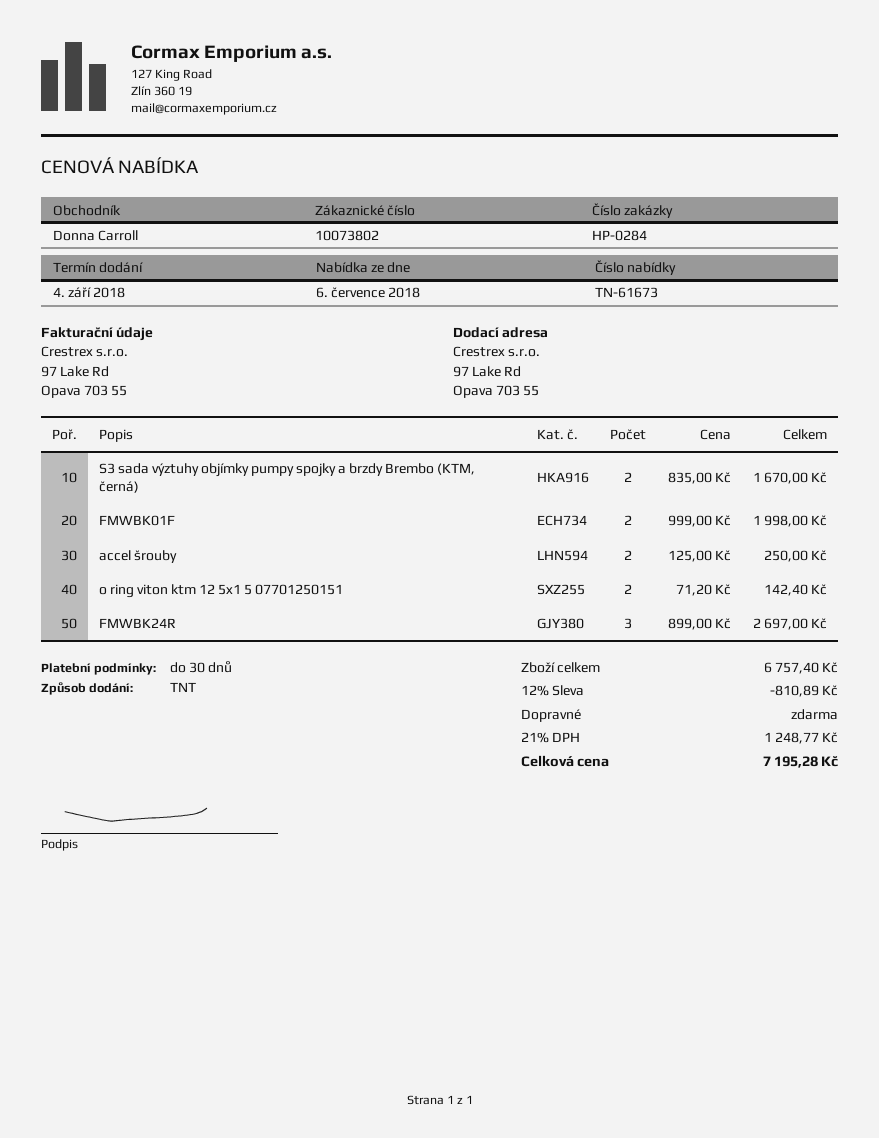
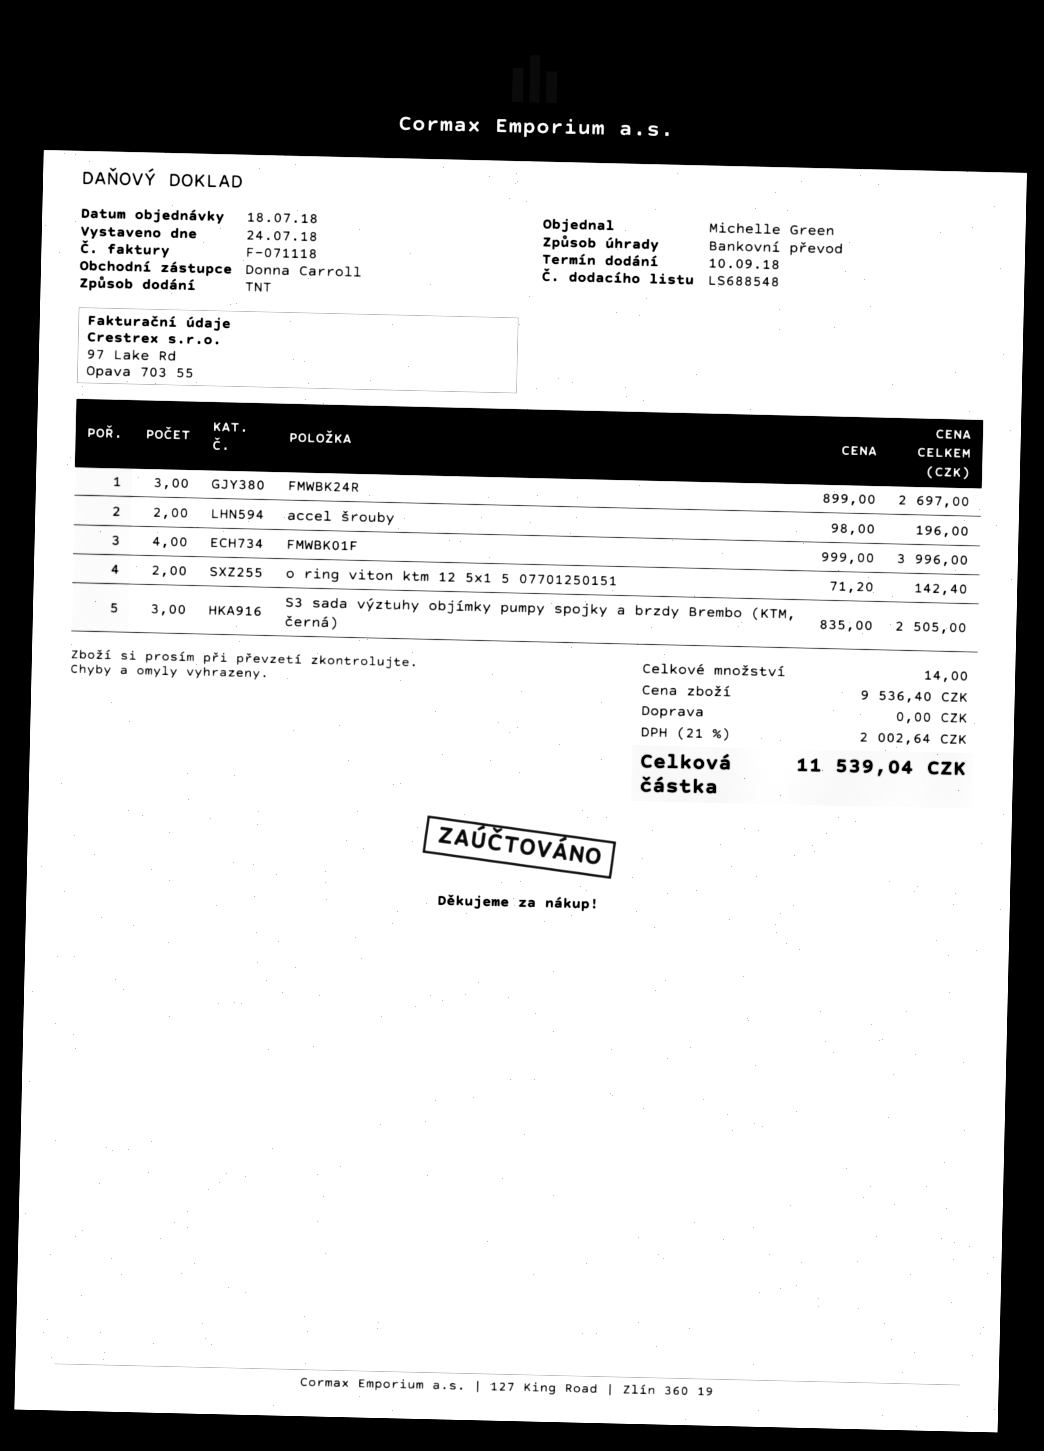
delivery date: 2018-09-04 -> 2018-09-10
S3 sada výztuhy objímky pumpy spojky a brzdy Brembo (KTM, černá): 2 x 835.00 = 1670.00 -> 3 x 835.00 = 2505.00
FMWBK01F: 2 x 999.00 = 1998.00 -> 4 x 999.00 = 3996.00
accel šrouby: 2 x 125.00 = 250.00 -> 2 x 98.00 = 196.00
subtotal: 6757.40 -> 9536.40
discount: 12% = 810.89 -> none
tax: 21% = 1248.77 -> 21% = 2002.64
total: 7195.28 -> 11539.04

